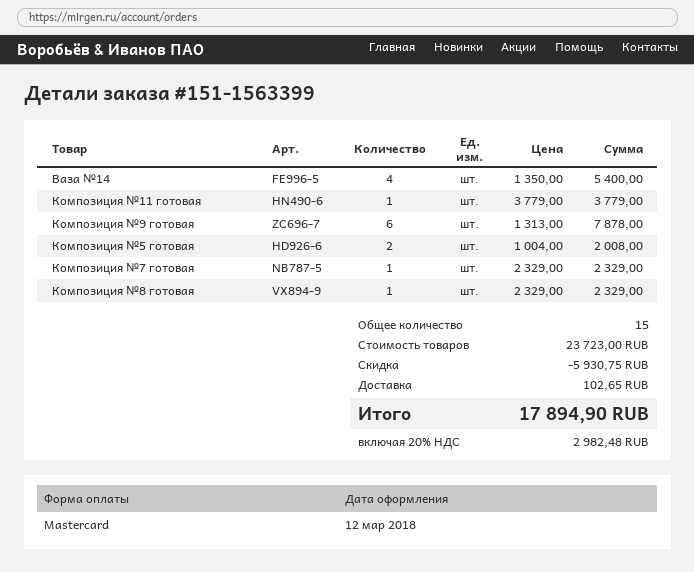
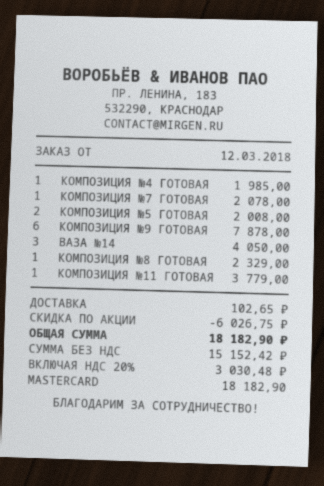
Ваза №14: 4 for 5400.00 -> 3 for 4050.00
Композиция №7 готовая: 1 for 2329.00 -> 1 for 2078.00
КОМПОЗИЦИЯ №4 ГОТОВАЯ: none -> 1 for 1985.00
discount: 5930.75 -> 6026.75
tax: 20% = 2982.48 -> 20% = 3030.48
total: 17894.90 -> 18182.90

